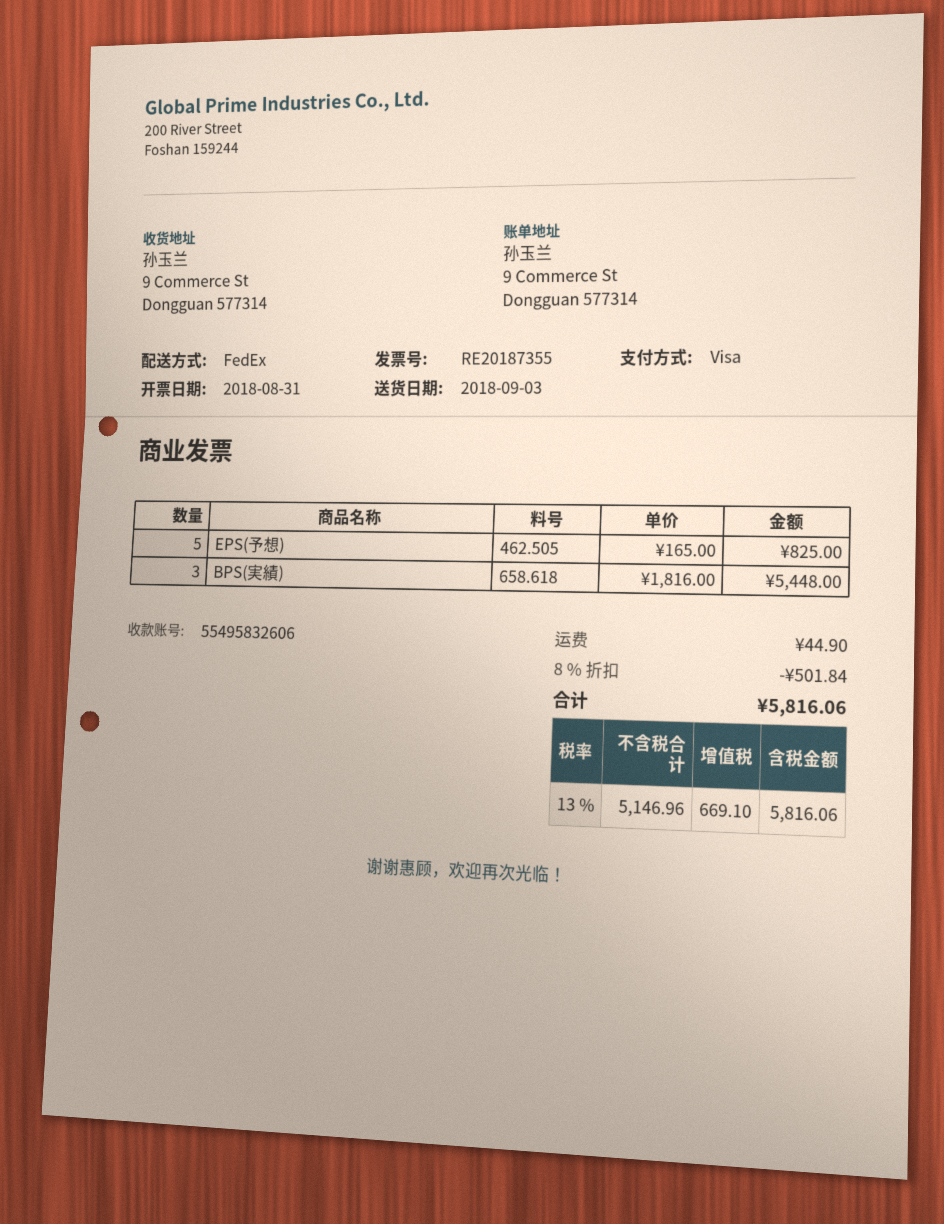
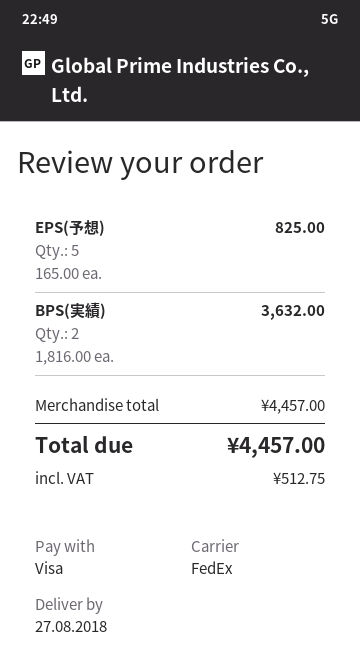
delivery date: 2018-09-03 -> 2018-08-27
BPS(実績): 3 x 1816.00 = 5448.00 -> 2 x 1816.00 = 3632.00
discount: 8% = 501.84 -> none
shipping: 44.90 -> none
tax: 669.10 -> 512.75
total: 5816.06 -> 4457.00

